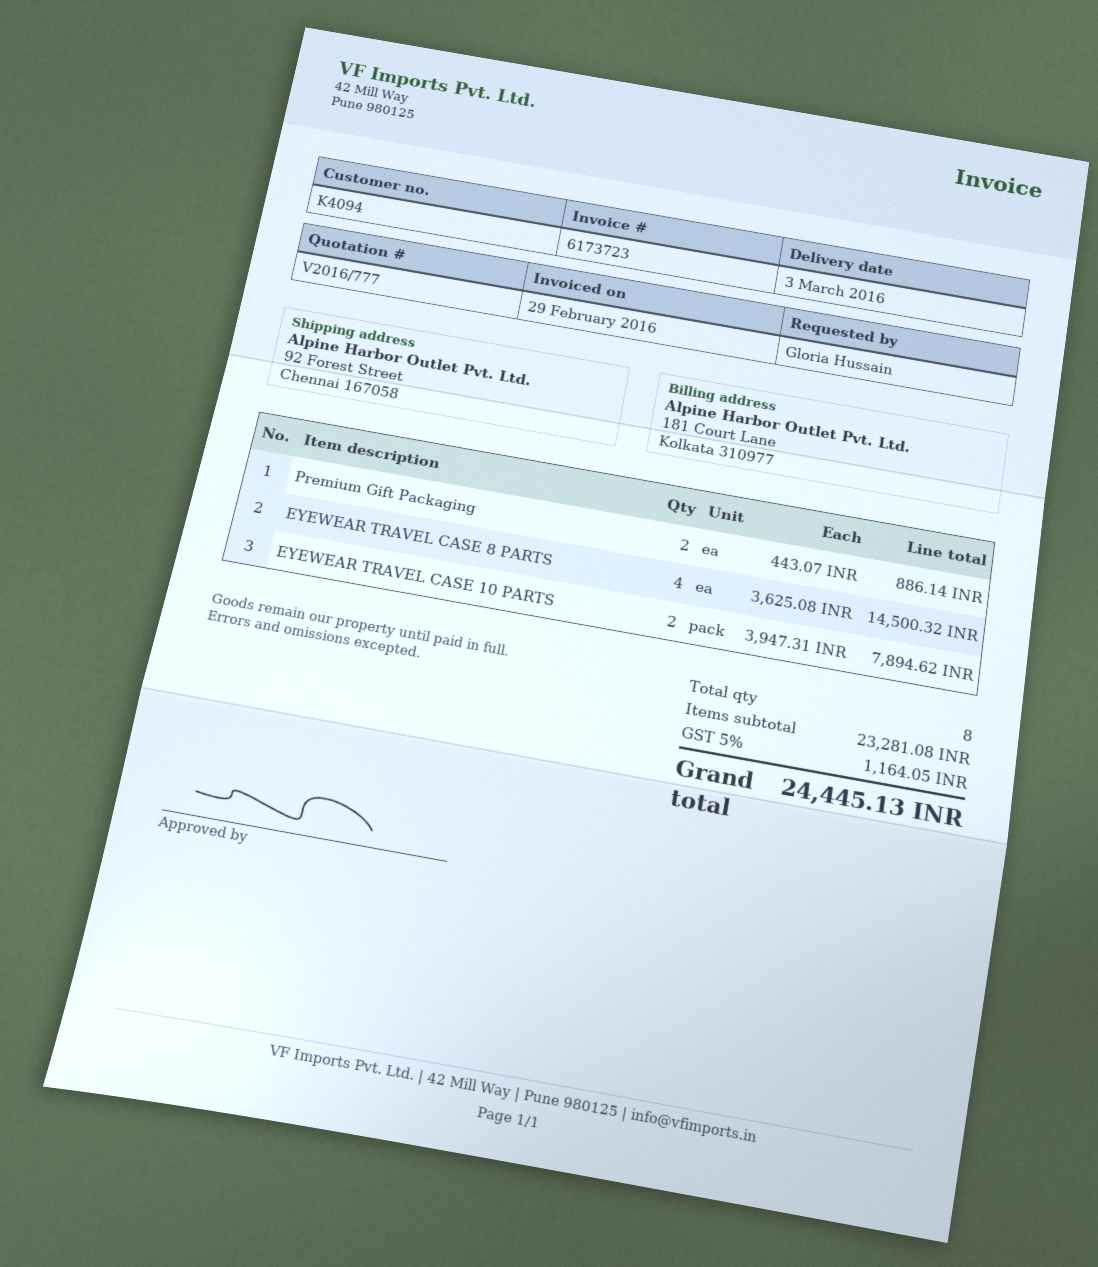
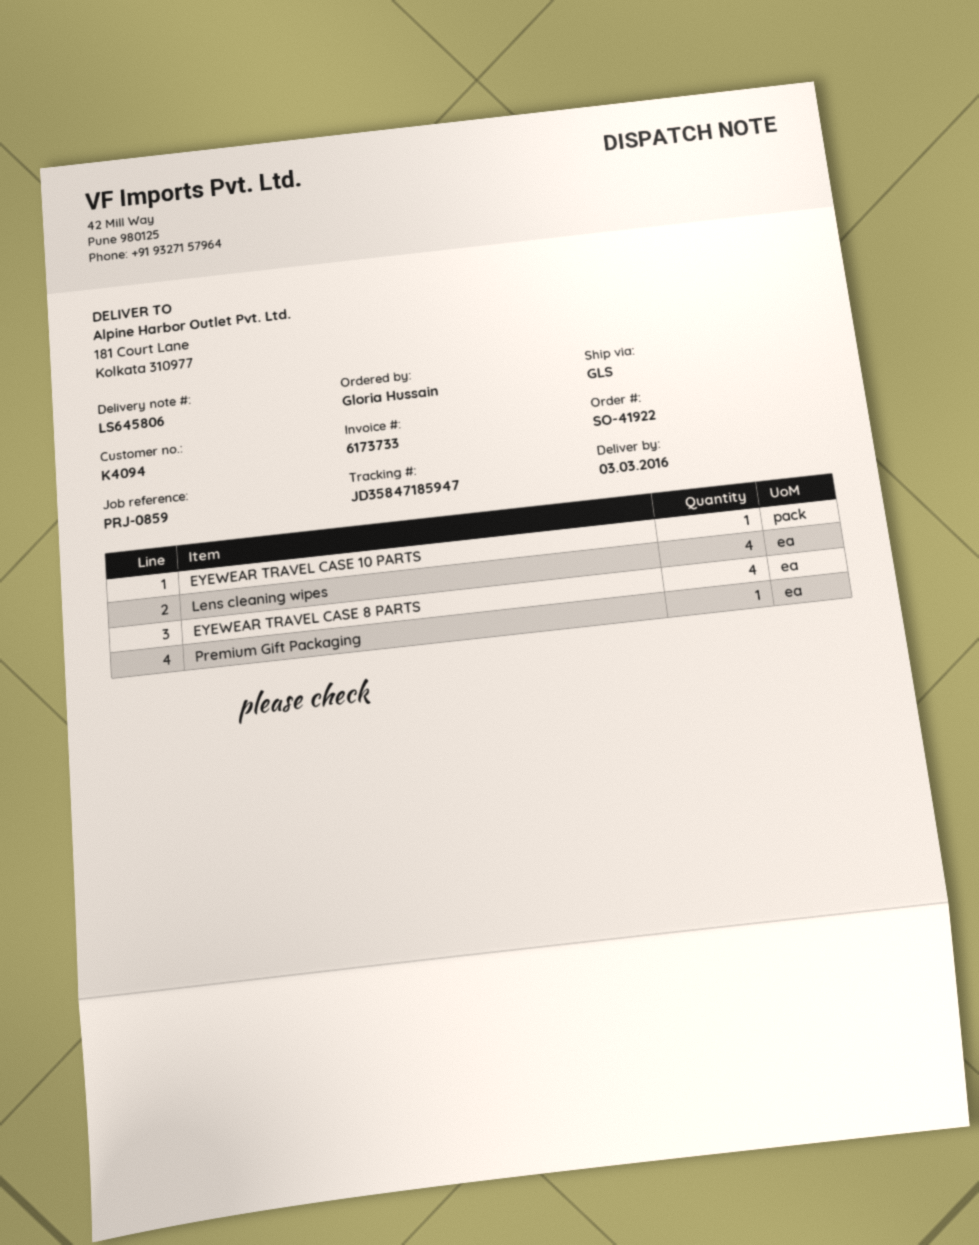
invoice number: 6173723 -> 6173733
ship to: 92 Forest Street, Chennai 167058 -> 181 Court Lane, Kolkata 310977
Premium Gift Packaging: 2 -> 1
EYEWEAR TRAVEL CASE 10 PARTS: 2 -> 1
Lens cleaning wipes: none -> 4

